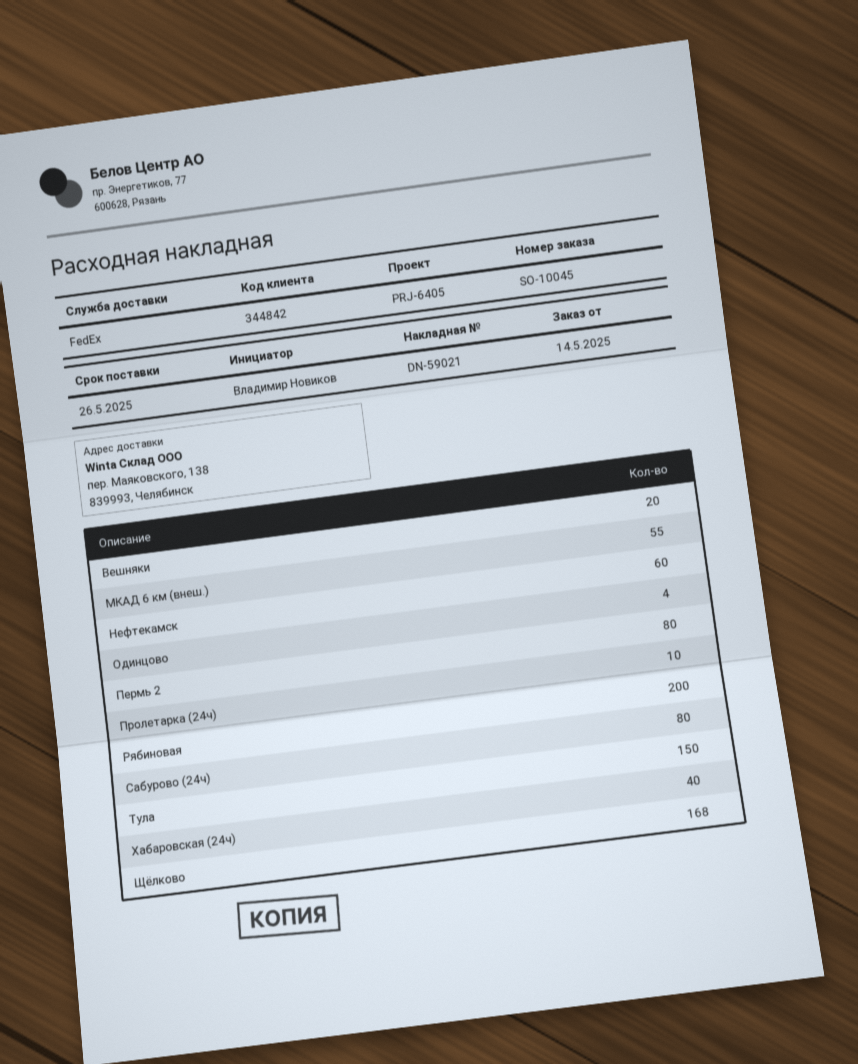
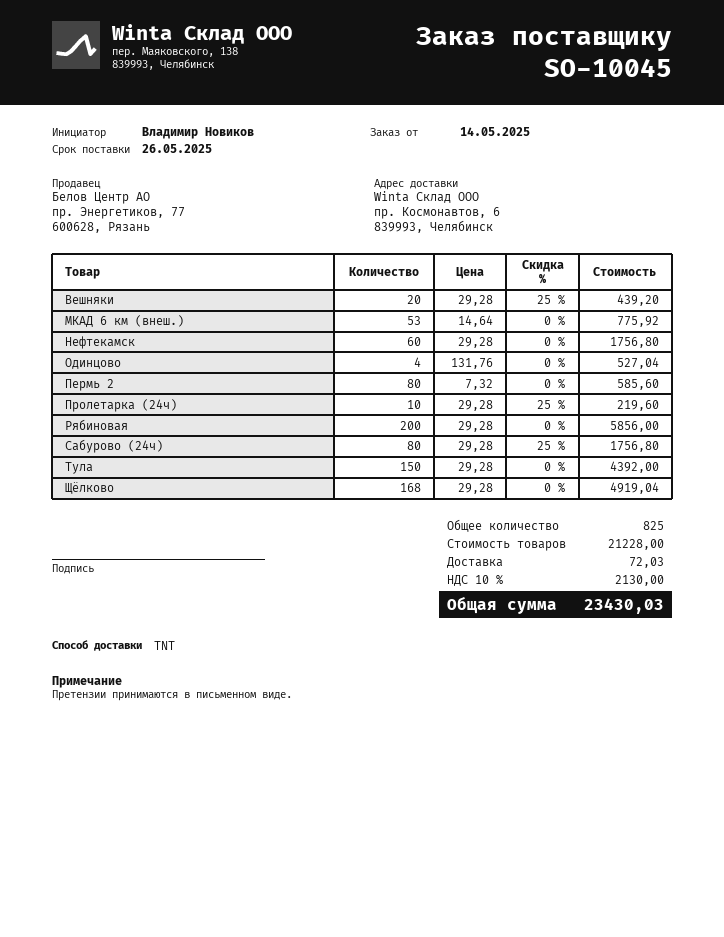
shipping method: FedEx -> TNT
ship to: пер. Маяковского, 138, 839993, Челябинск -> пр. Космонавтов, 6, 839993, Челябинск
МКАД 6 км (внеш.): 55 -> 53
Хабаровская (24ч): 40 -> none

